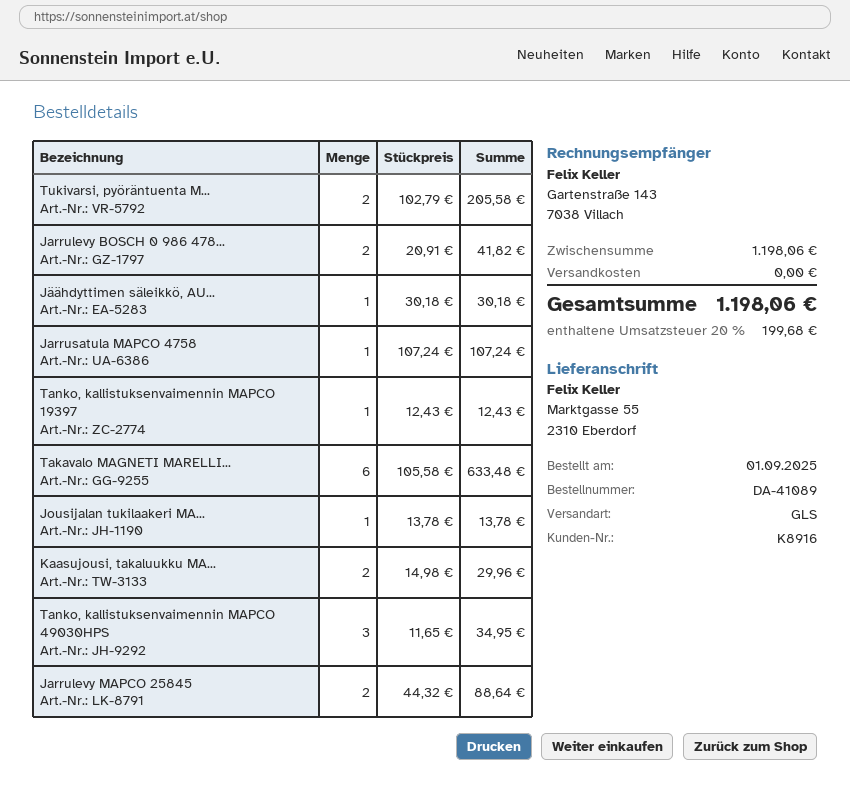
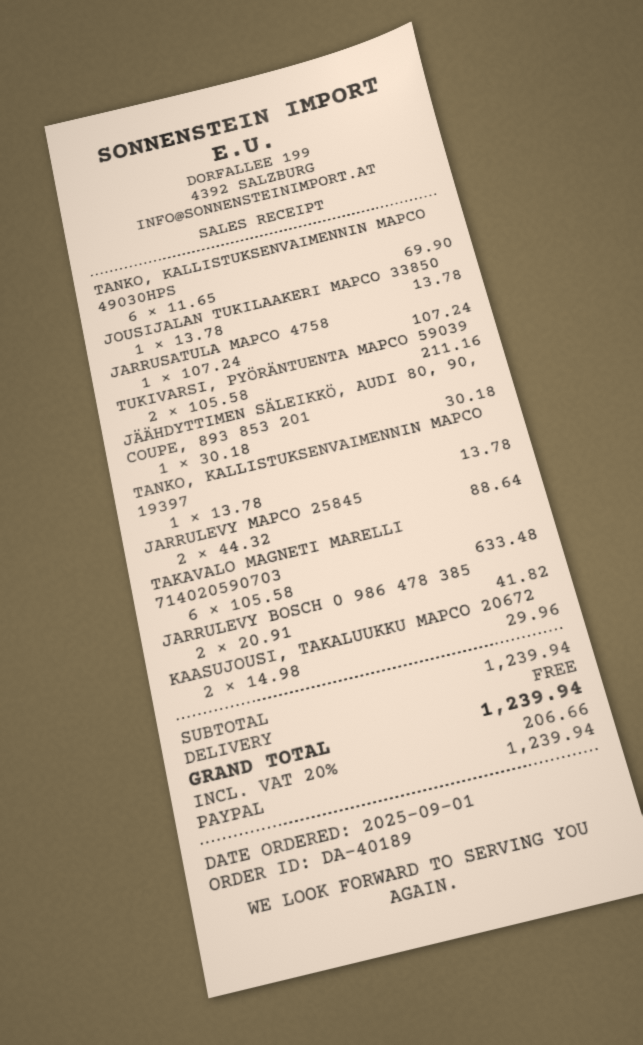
order number: DA-41089 -> DA-40189
Tukivarsi, pyöräntuenta M...: 2 x 102.79 = 205.58 -> 2 x 105.58 = 211.16
Tanko, kallistuksenvaimennin MAPCO 19397: 1 x 12.43 = 12.43 -> 1 x 13.78 = 13.78
Tanko, kallistuksenvaimennin MAPCO 49030HPS: 3 x 11.65 = 34.95 -> 6 x 11.65 = 69.90
subtotal: 1198.06 -> 1239.94
tax: 20% = 199.68 -> 20% = 206.66
total: 1198.06 -> 1239.94

